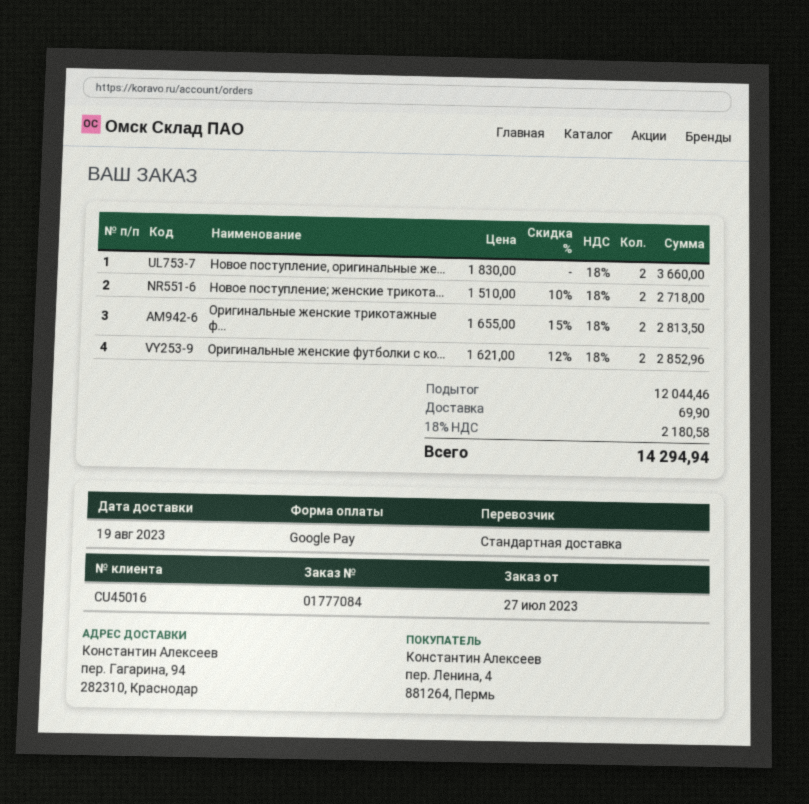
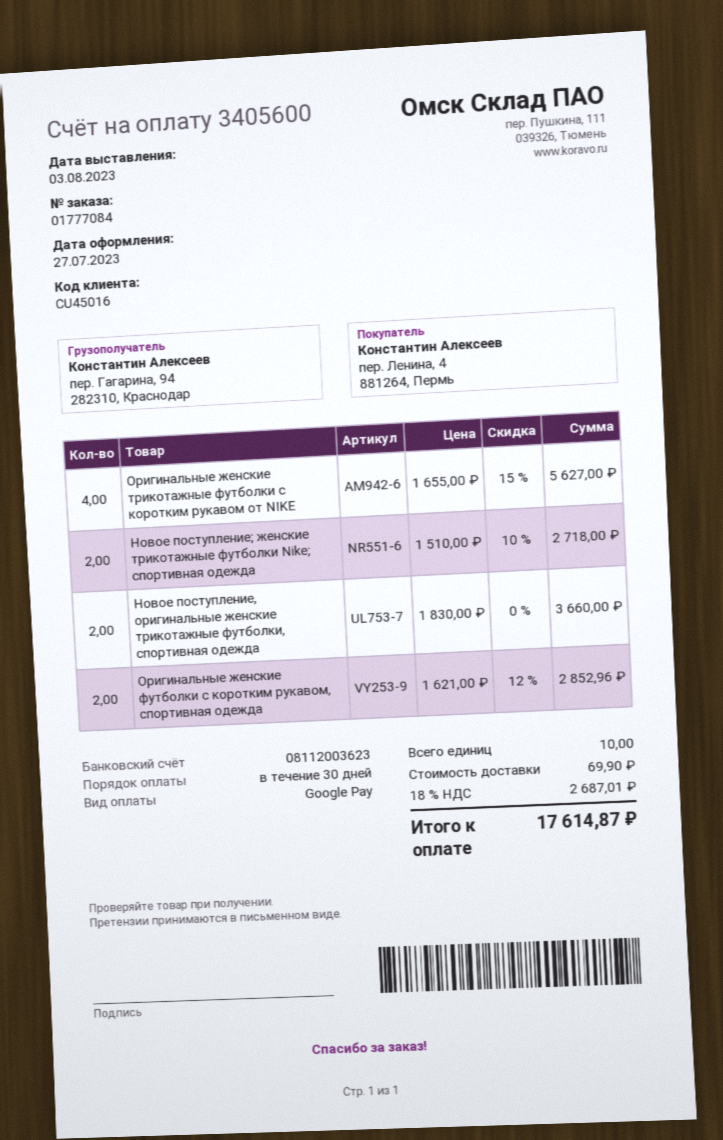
Оригинальные женские трикотажные ф...: 2 x 1655.00 - 15% = 2813.50 -> 4 x 1655.00 - 15% = 5627.00
tax: 18% = 2180.58 -> 18% = 2687.01
total: 14294.94 -> 17614.87

